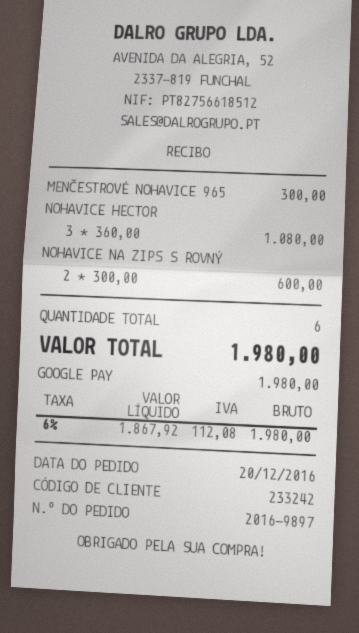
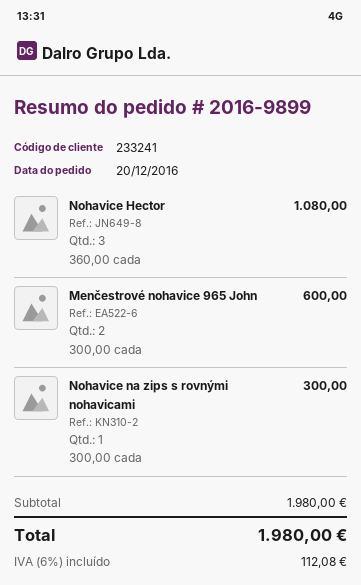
order number: 2016-9897 -> 2016-9899
customer number: 233242 -> 233241
MENČESTROVÉ NOHAVICE 965: 1 x 300.00 = 300.00 -> 2 x 300.00 = 600.00
NOHAVICE NA ZIPS S ROVNÝ: 2 x 300.00 = 600.00 -> 1 x 300.00 = 300.00

